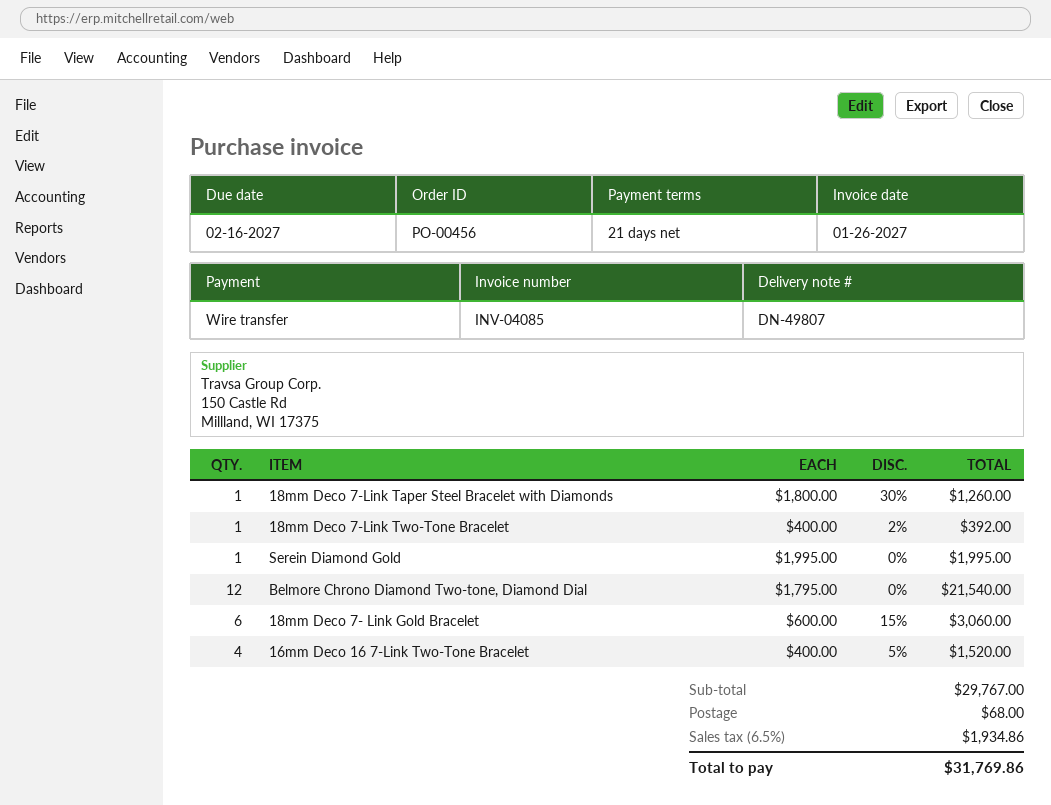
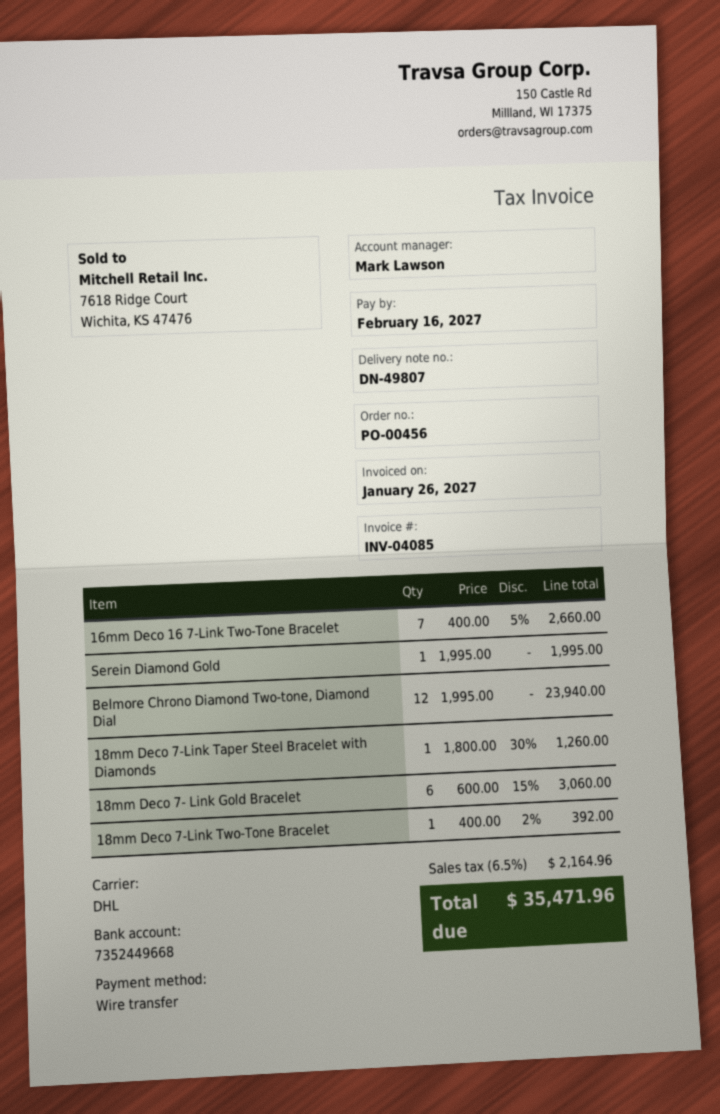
Belmore Chrono Diamond Two-tone, Diamond Dial: 12 x 1795.00 = 21540.00 -> 12 x 1995.00 = 23940.00
16mm Deco 16 7-Link Two-Tone Bracelet: 4 x 400.00 - 5% = 1520.00 -> 7 x 400.00 - 5% = 2660.00
shipping: 68.00 -> none
tax: 6.5% = 1934.86 -> 6.5% = 2164.96
total: 31769.86 -> 35471.96

